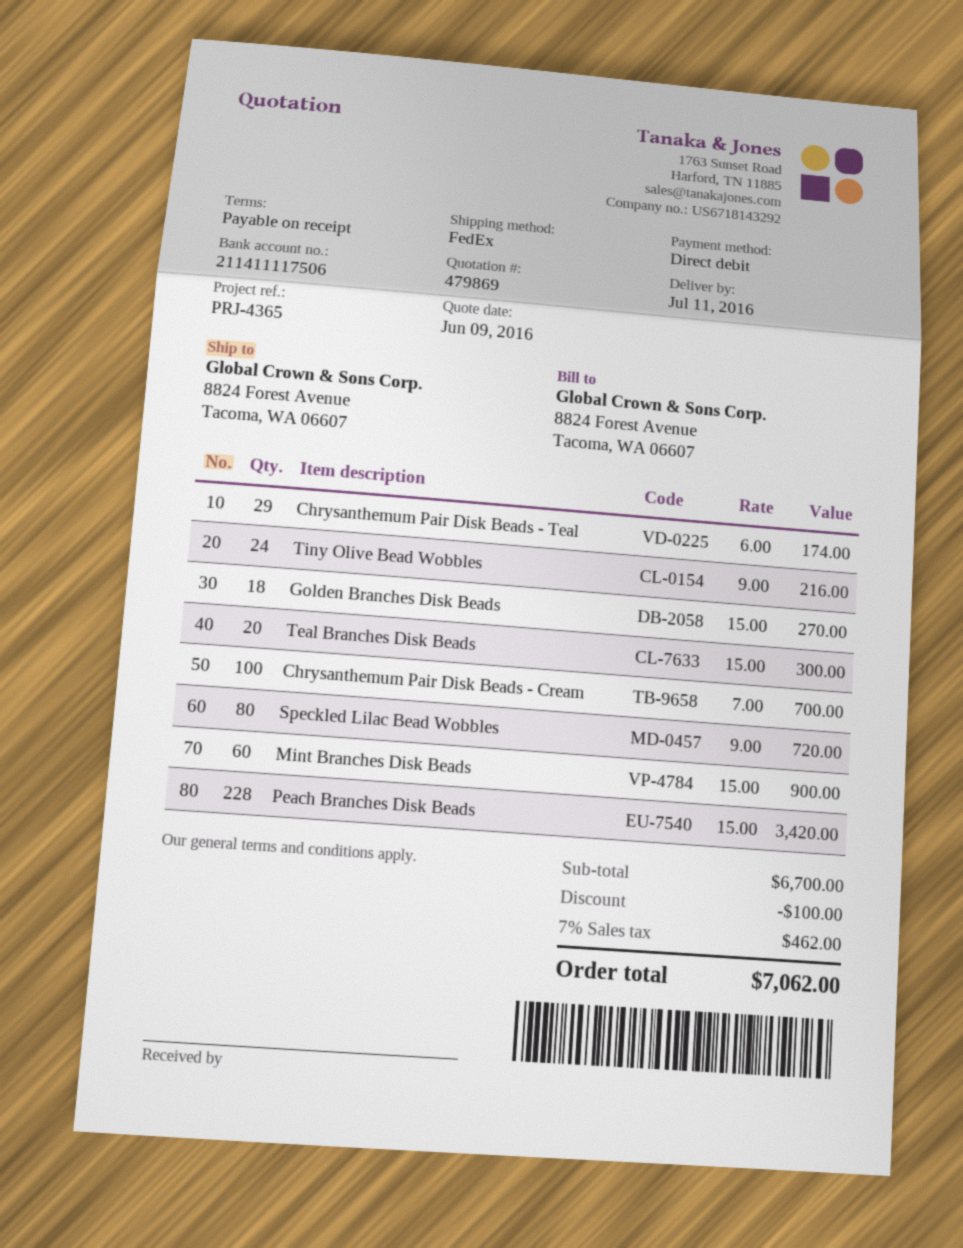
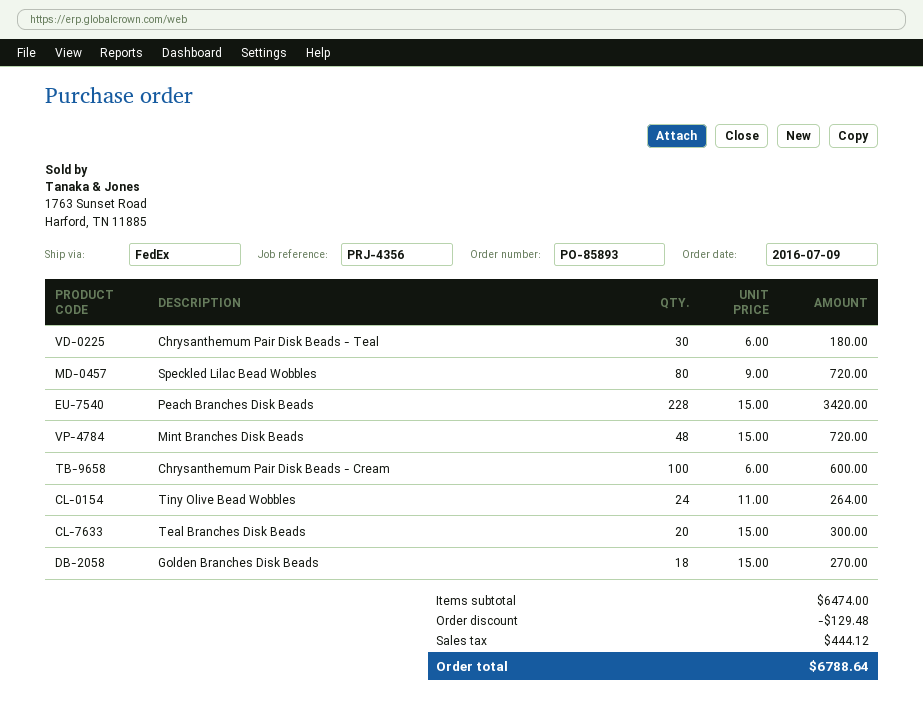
reference: PRJ-4365 -> PRJ-4356
Chrysanthemum Pair Disk Beads - Teal: 29 x 6.00 = 174.00 -> 30 x 6.00 = 180.00
Tiny Olive Bead Wobbles: 24 x 9.00 = 216.00 -> 24 x 11.00 = 264.00
Chrysanthemum Pair Disk Beads - Cream: 100 x 7.00 = 700.00 -> 100 x 6.00 = 600.00
Mint Branches Disk Beads: 60 x 15.00 = 900.00 -> 48 x 15.00 = 720.00
subtotal: 6700.00 -> 6474.00
discount: 100.00 -> 129.48
tax: 462.00 -> 444.12
total: 7062.00 -> 6788.64

